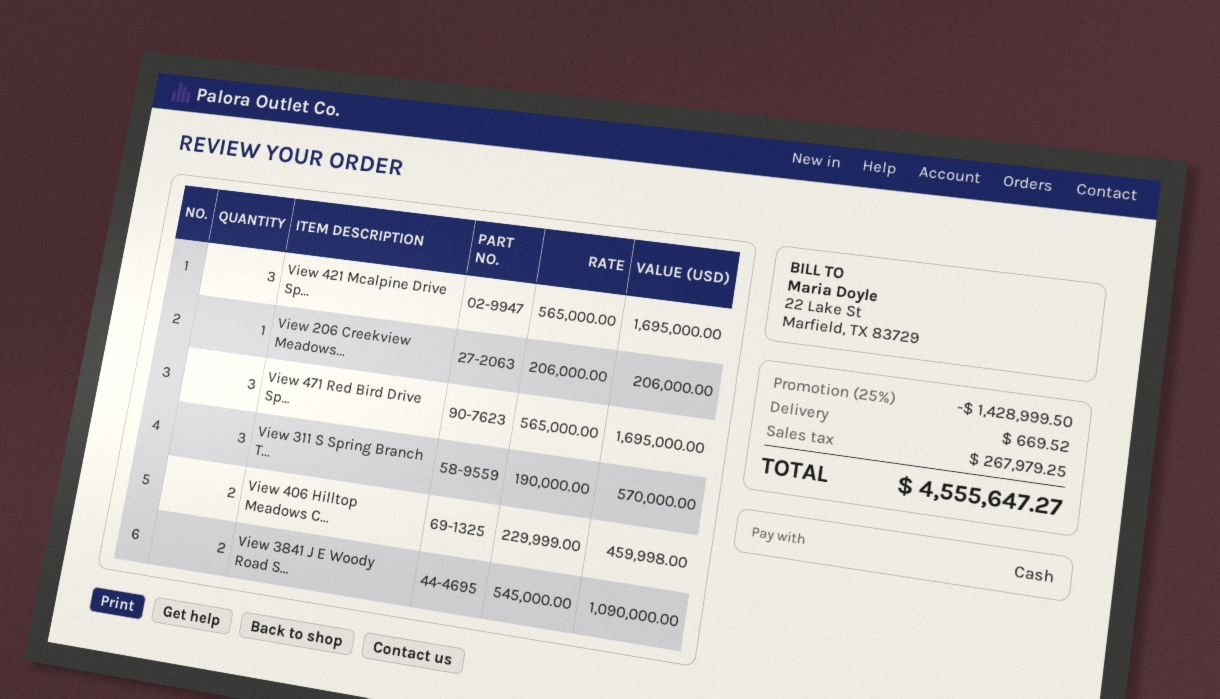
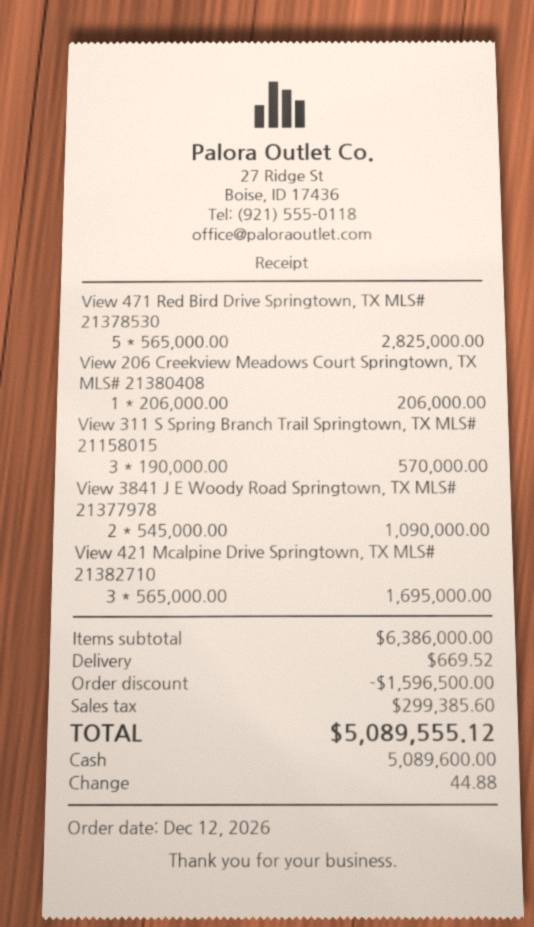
View 471 Red Bird Drive Sp...: 3 x 565000.00 = 1695000.00 -> 5 x 565000.00 = 2825000.00
View 406 Hilltop Meadows C...: 2 x 229999.00 = 459998.00 -> none
discount: 1428999.50 -> 1596500.00
tax: 267979.25 -> 299385.60
total: 4555647.27 -> 5089555.12

